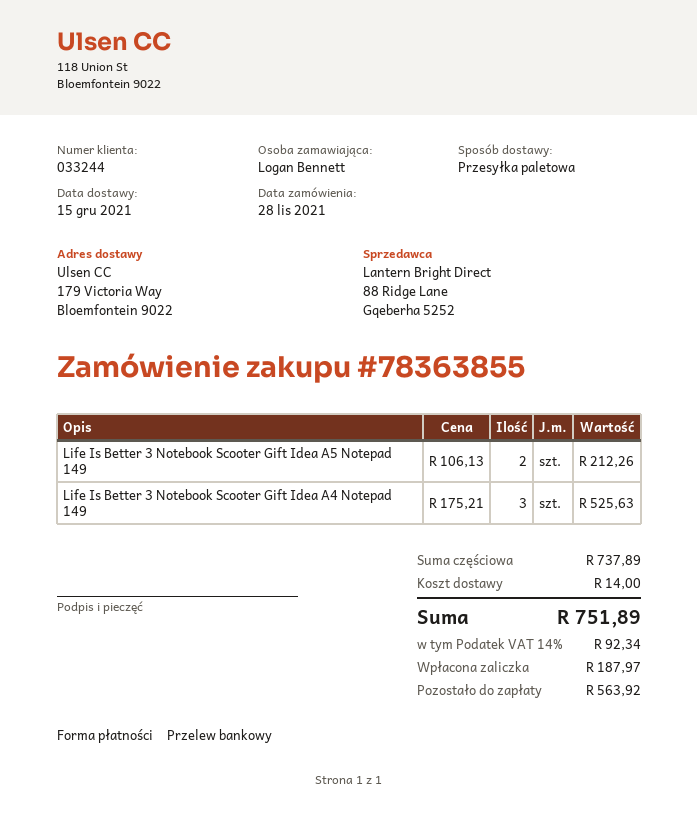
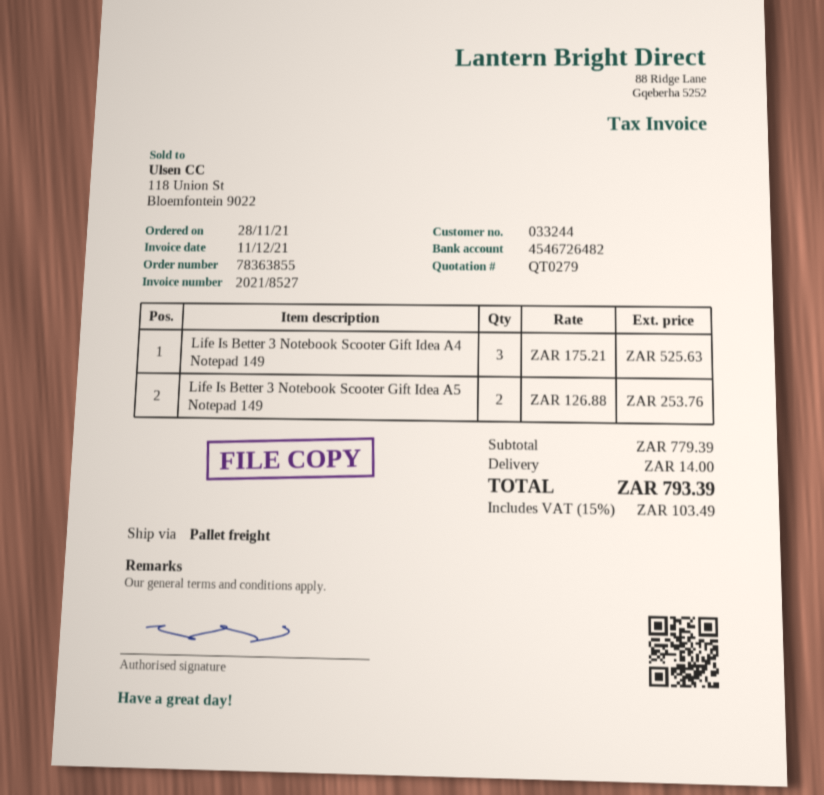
Life Is Better 3 Notebook Scooter Gift Idea A5 Notepad 149: 2 x 106.13 = 212.26 -> 2 x 126.88 = 253.76
subtotal: 737.89 -> 779.39
tax: 14% = 92.34 -> 15% = 103.49
total: 751.89 -> 793.39

